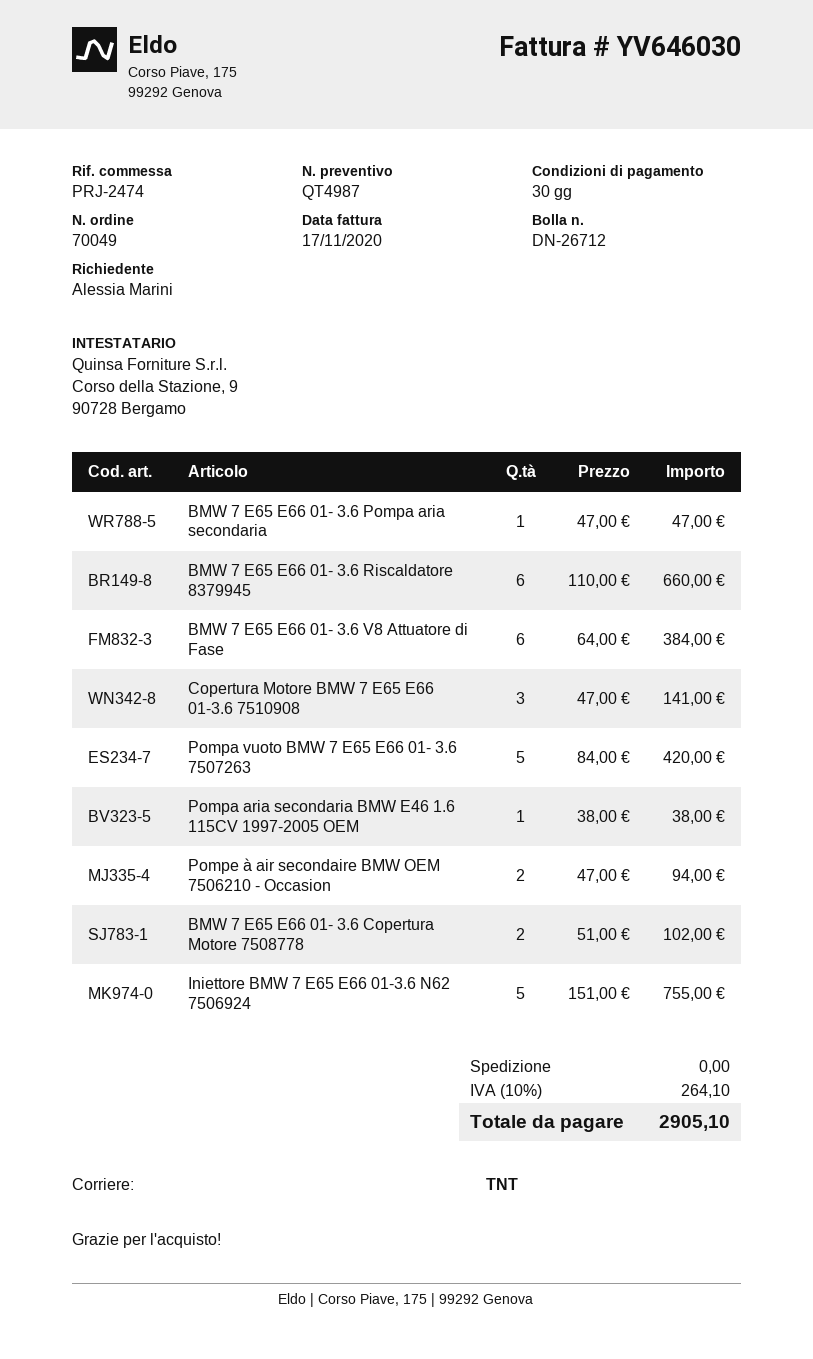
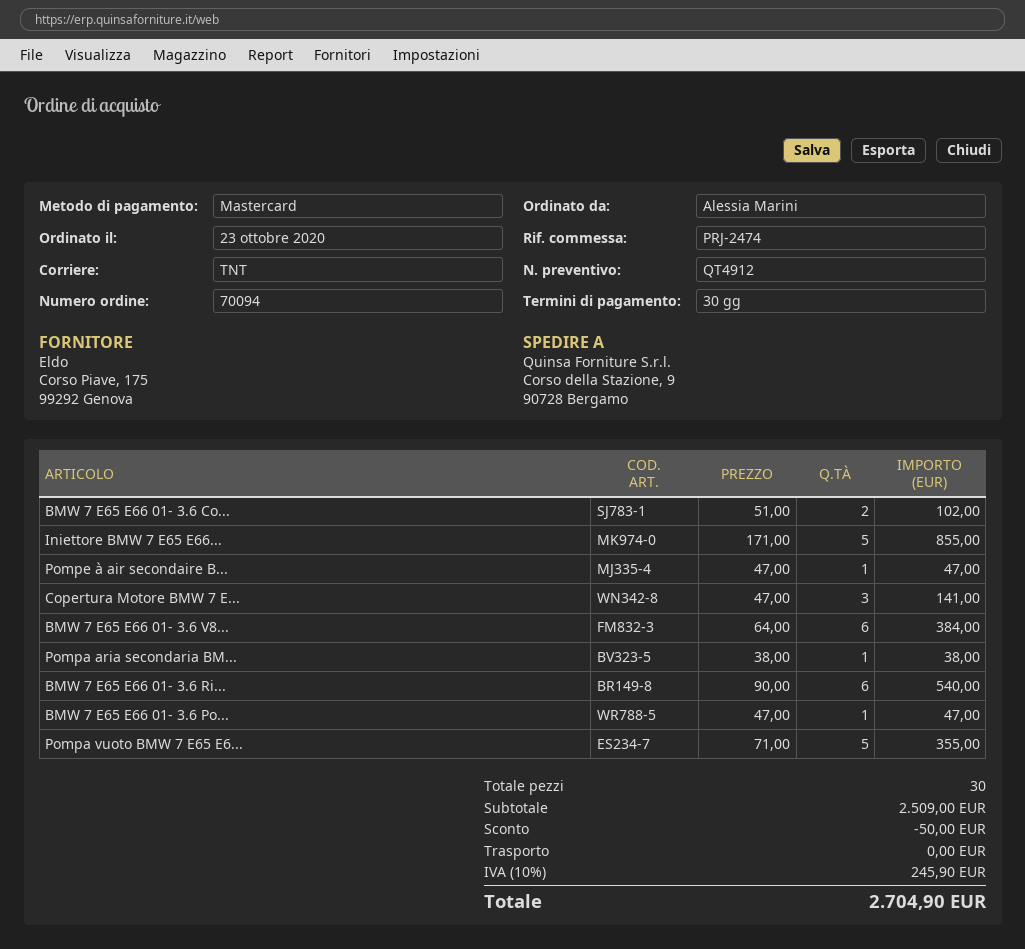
quote number: QT4987 -> QT4912
order number: 70049 -> 70094
BMW 7 E65 E66 01- 3.6 Riscaldatore 8379945: 6 x 110.00 = 660.00 -> 6 x 90.00 = 540.00
Pompa vuoto BMW 7 E65 E66 01- 3.6 7507263: 5 x 84.00 = 420.00 -> 5 x 71.00 = 355.00
Pompe à air secondaire BMW OEM 7506210 - Occasion: 2 x 47.00 = 94.00 -> 1 x 47.00 = 47.00
Iniettore BMW 7 E65 E66 01-3.6 N62 7506924: 5 x 151.00 = 755.00 -> 5 x 171.00 = 855.00
discount: none -> 50.00
tax: 10% = 264.10 -> 10% = 245.90
total: 2905.10 -> 2704.90

